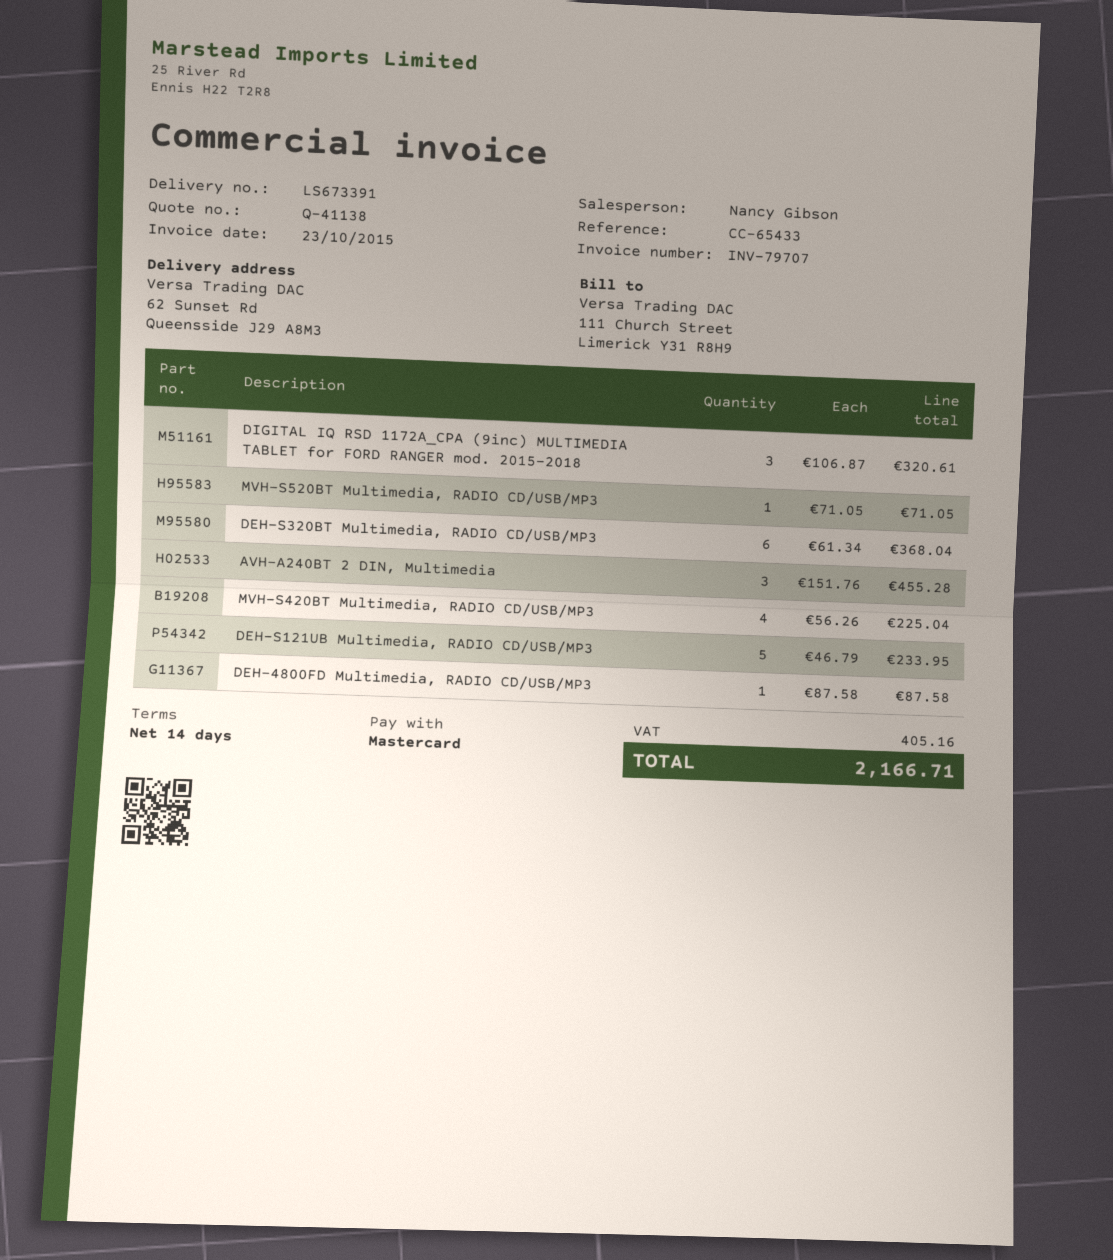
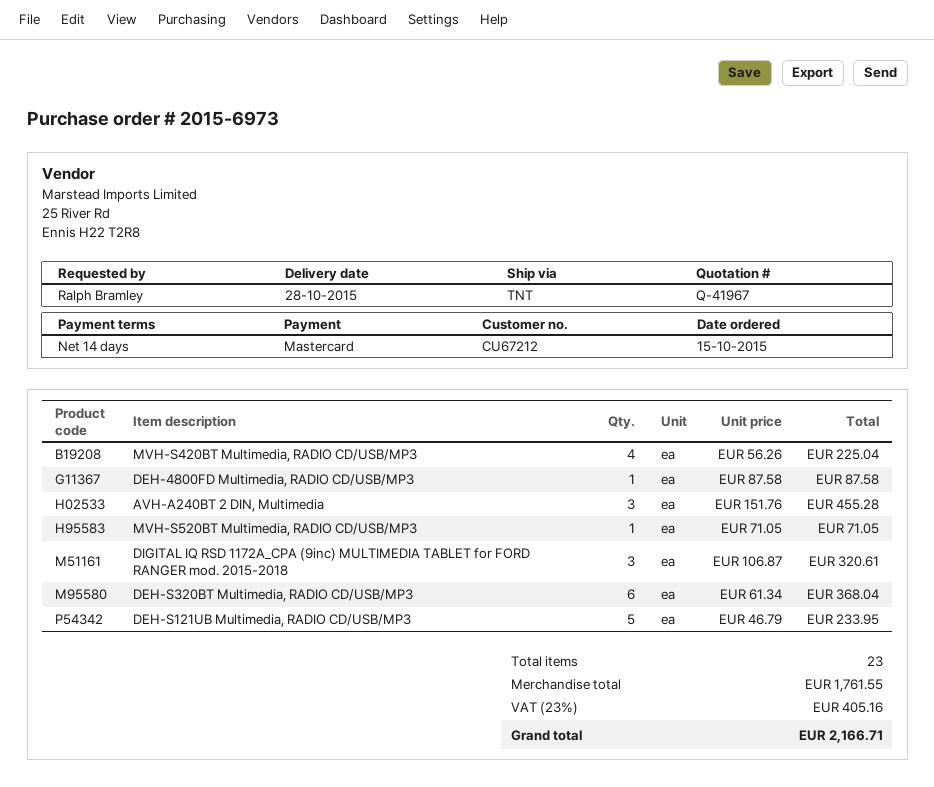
quote number: Q-41138 -> Q-41967

